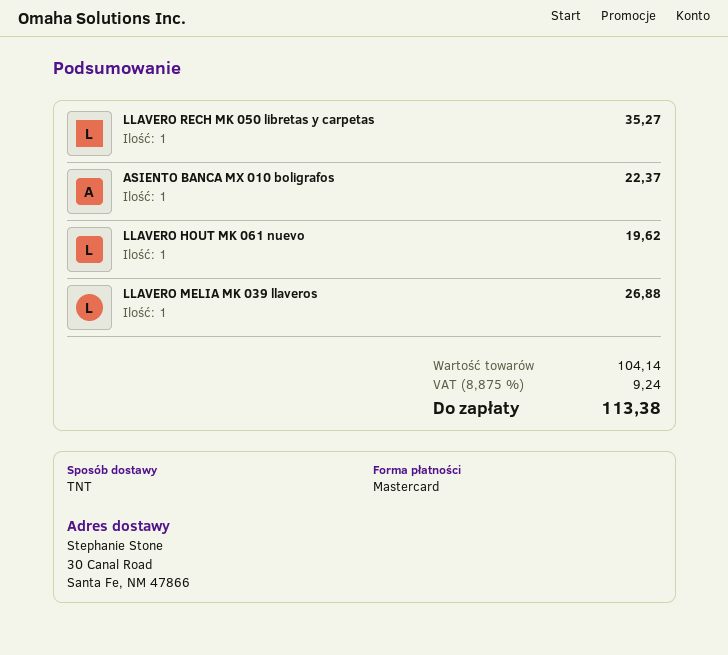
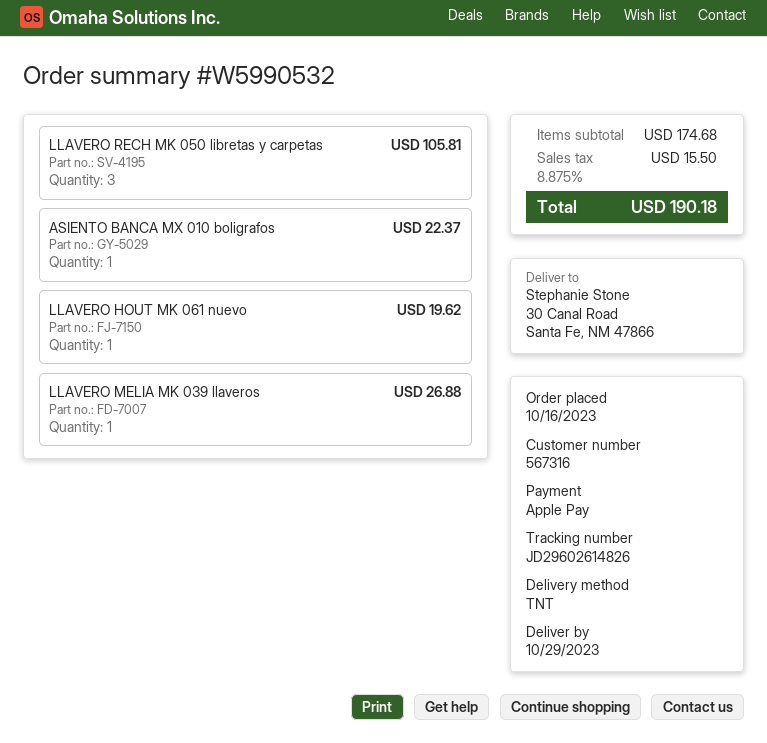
payment method: Mastercard -> Apple Pay
LLAVERO RECH MK 050 libretas y carpetas: 1 for 35.27 -> 3 for 105.81
subtotal: 104.14 -> 174.68
tax: 8.875% = 9.24 -> 8.875% = 15.50
total: 113.38 -> 190.18

